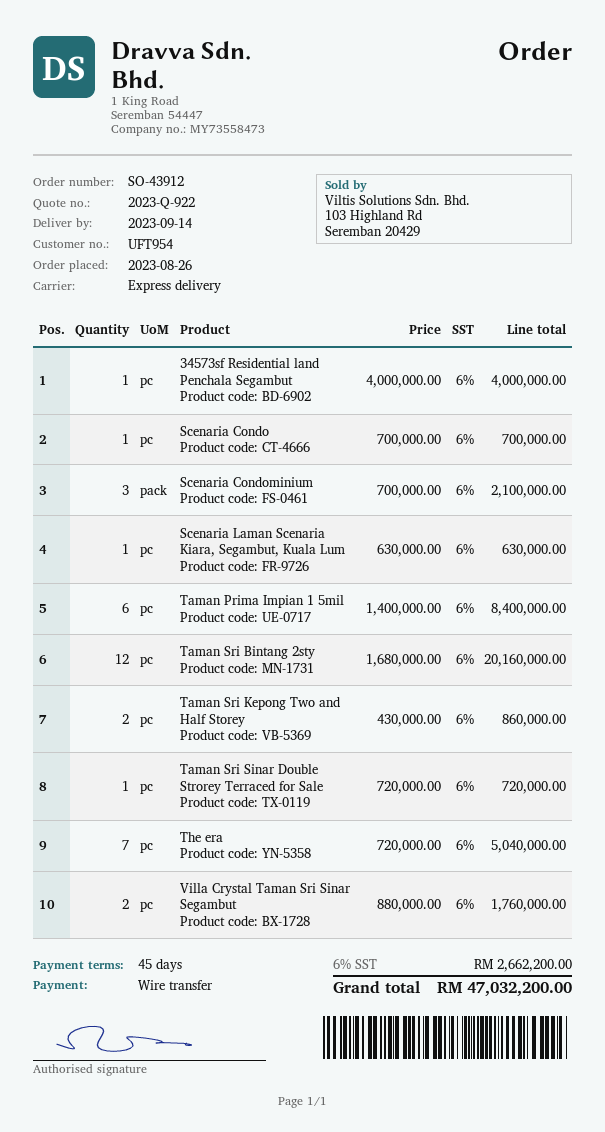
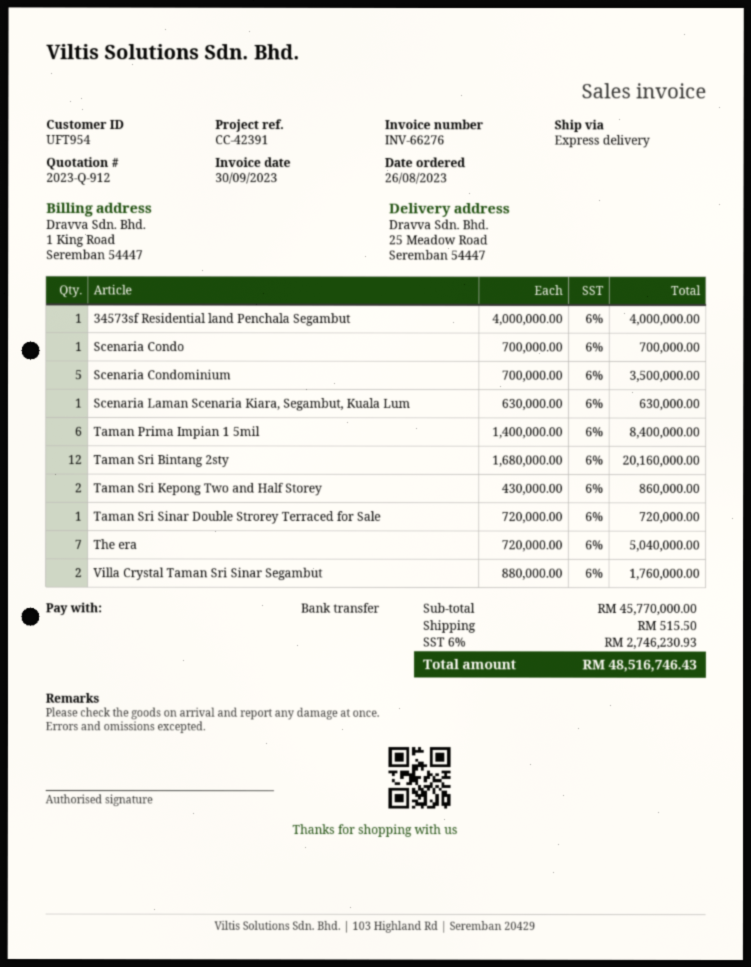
quote number: 2023-Q-922 -> 2023-Q-912
Scenaria Condominium: 3 x 700000.00 = 2100000.00 -> 5 x 700000.00 = 3500000.00
shipping: none -> 515.50
tax: 6% = 2662200.00 -> 6% = 2746230.93
total: 47032200.00 -> 48516746.43

